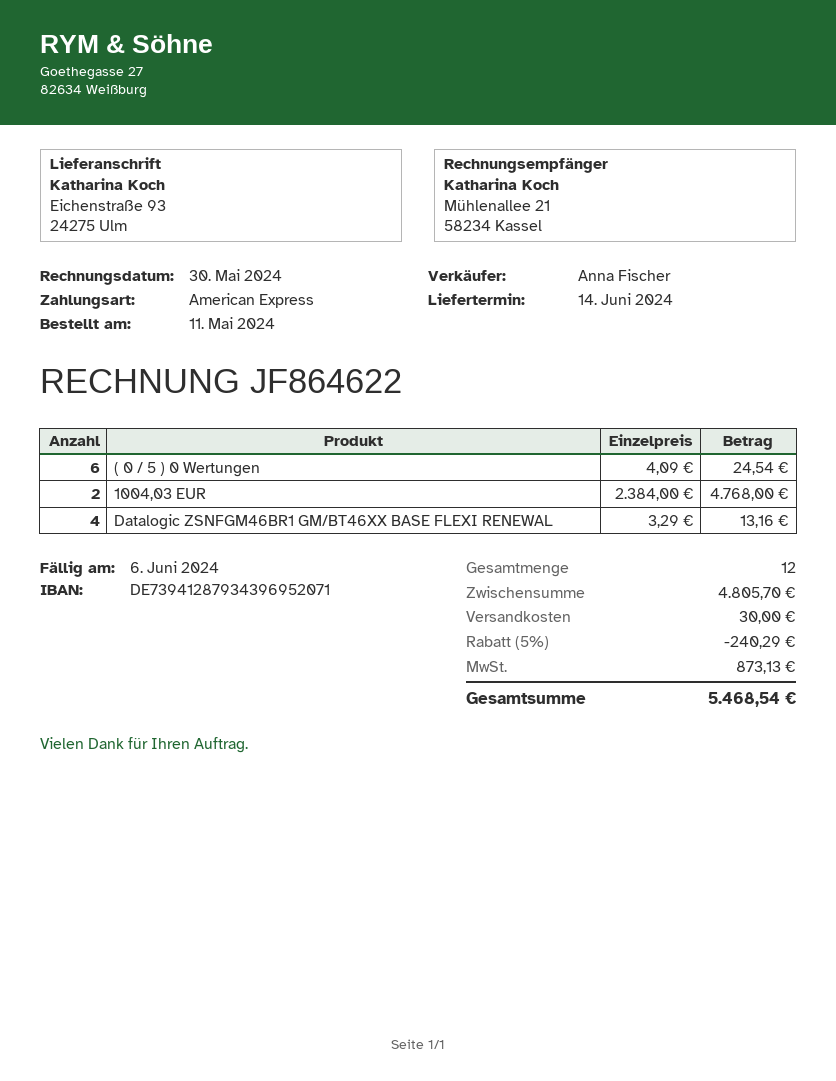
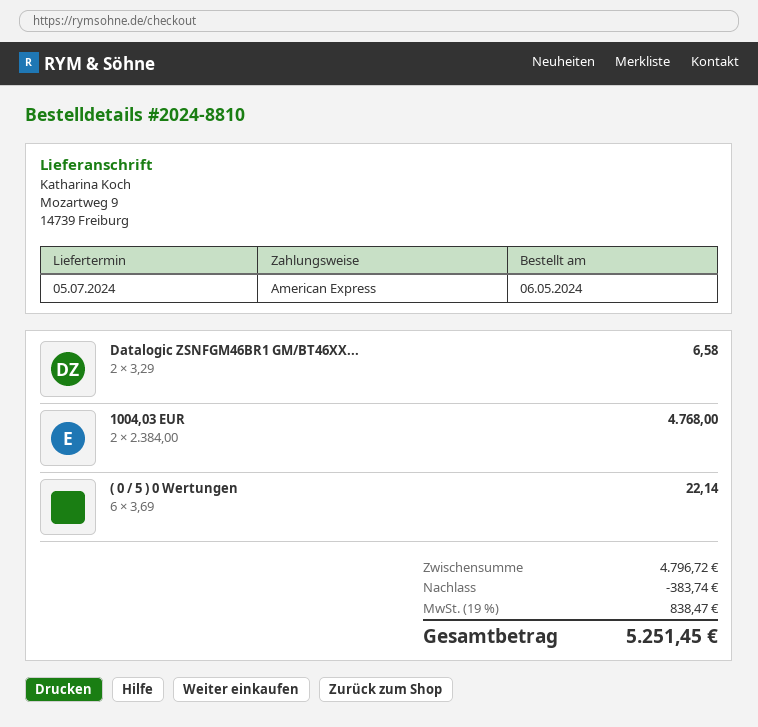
order date: 2024-05-11 -> 2024-05-06
delivery date: 2024-06-14 -> 2024-07-05
ship to: Eichenstraße 93, 24275 Ulm -> Mozartweg 9, 14739 Freiburg
( 0 / 5 ) 0 Wertungen: 6 x 4.09 = 24.54 -> 6 x 3.69 = 22.14
Datalogic ZSNFGM46BR1 GM/BT46XX BASE FLEXI RENEWAL: 4 x 3.29 = 13.16 -> 2 x 3.29 = 6.58
subtotal: 4805.70 -> 4796.72
discount: 240.29 -> 383.74
shipping: 30.00 -> none
tax: 873.13 -> 838.47
total: 5468.54 -> 5251.45

